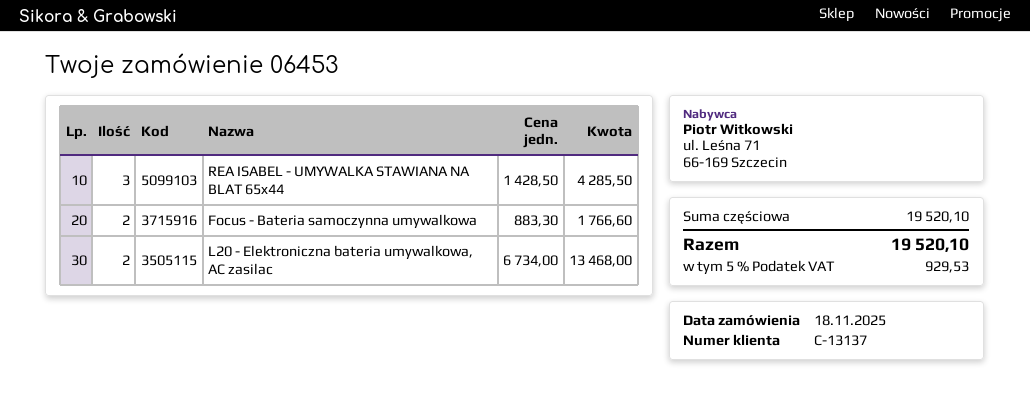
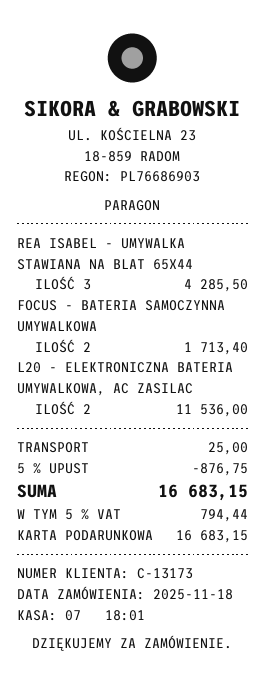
customer number: C-13137 -> C-13173
Focus - Bateria samoczynna umywalkowa: 2 for 1766.60 -> 2 for 1713.40
L20 - Elektroniczna bateria umywalkowa, AC zasilac: 2 for 13468.00 -> 2 for 11536.00
discount: none -> 5% = 876.75
shipping: none -> 25.00
tax: 5% = 929.53 -> 5% = 794.44
total: 19520.10 -> 16683.15

